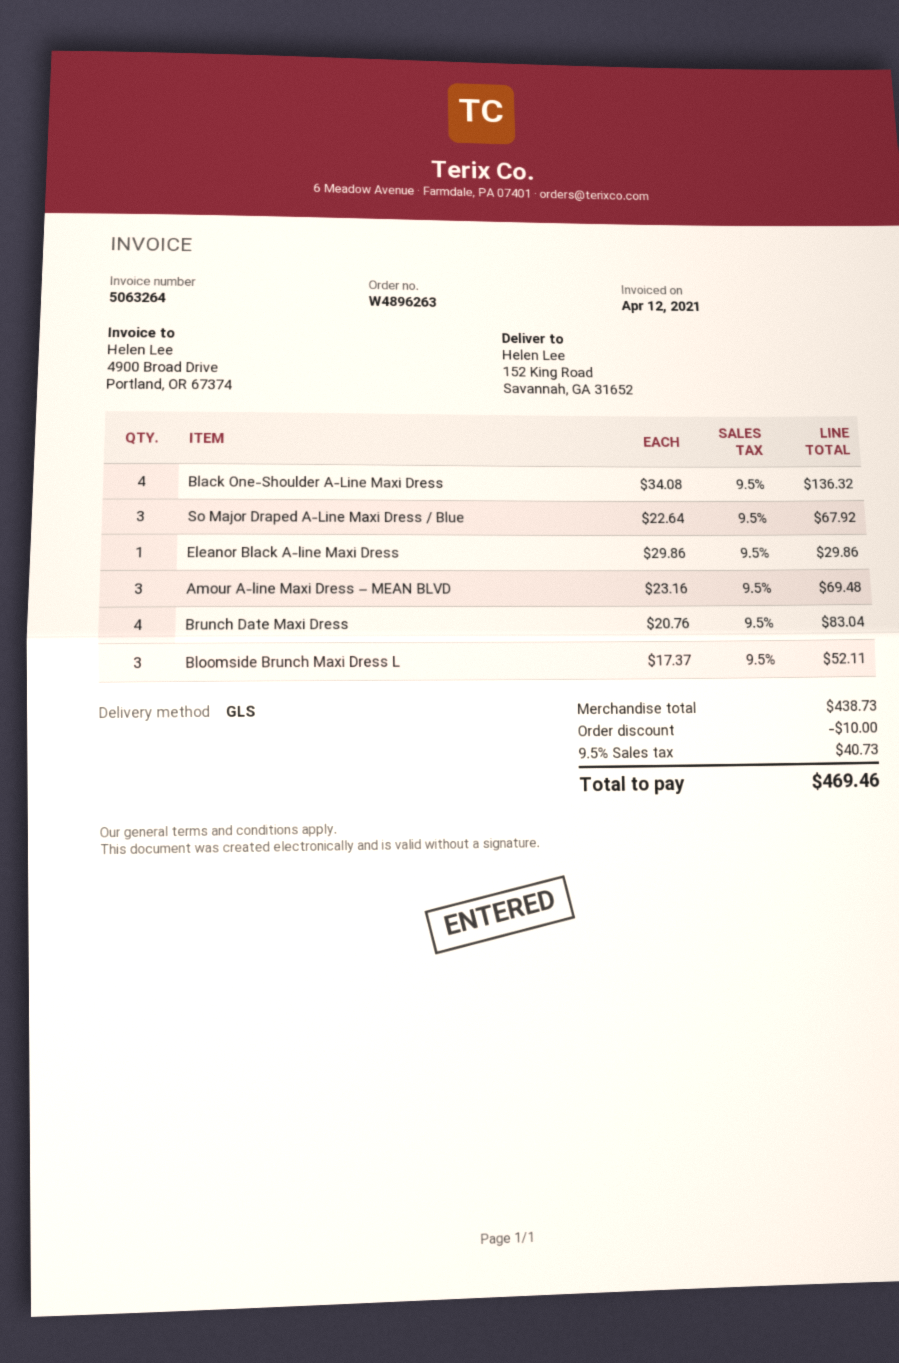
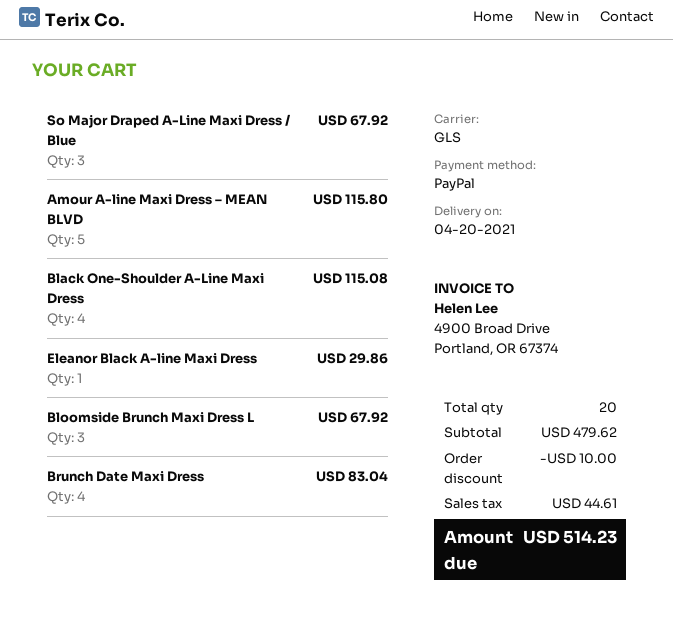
Black One-Shoulder A-Line Maxi Dress: 4 for 136.32 -> 4 for 115.08
Amour A-line Maxi Dress – MEAN BLVD: 3 for 69.48 -> 5 for 115.80
Bloomside Brunch Maxi Dress L: 3 for 52.11 -> 3 for 67.92
subtotal: 438.73 -> 479.62
tax: 40.73 -> 44.61
total: 469.46 -> 514.23

